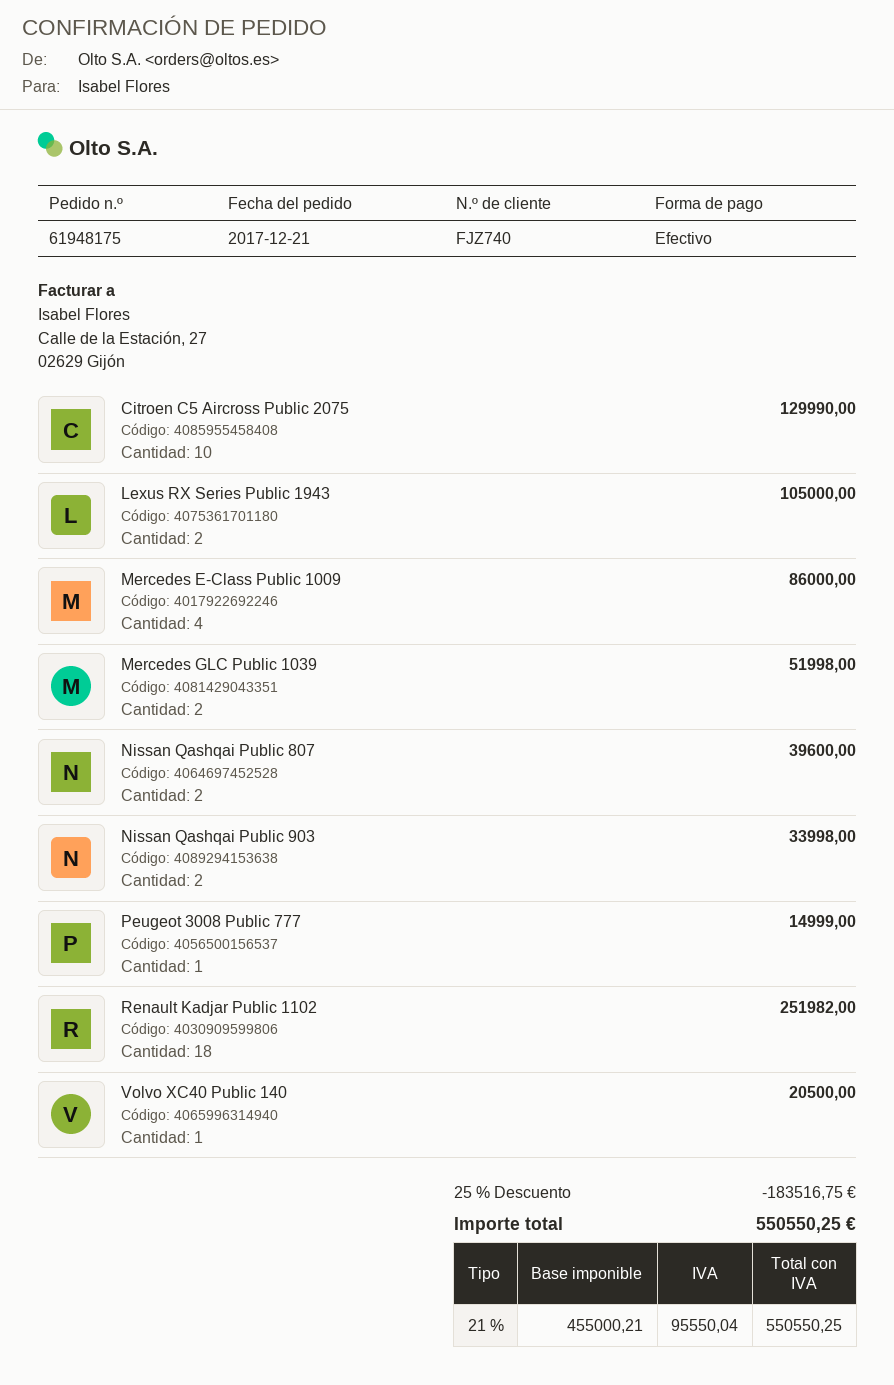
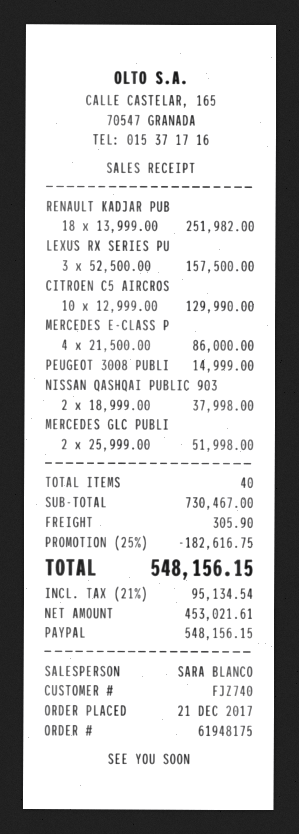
payment method: cash -> PayPal
Lexus RX Series Public 1943: 2 for 105000.00 -> 3 for 157500.00
Nissan Qashqai Public 807: 2 for 39600.00 -> none
Nissan Qashqai Public 903: 2 for 33998.00 -> 2 for 37998.00
Volvo XC40 Public 140: 1 for 20500.00 -> none
discount: 25% = 183516.75 -> 25% = 182616.75
shipping: none -> 305.90
net: 455000.21 -> 453021.61
tax: 21% = 95550.04 -> 21% = 95134.54
total: 550550.25 -> 548156.15

